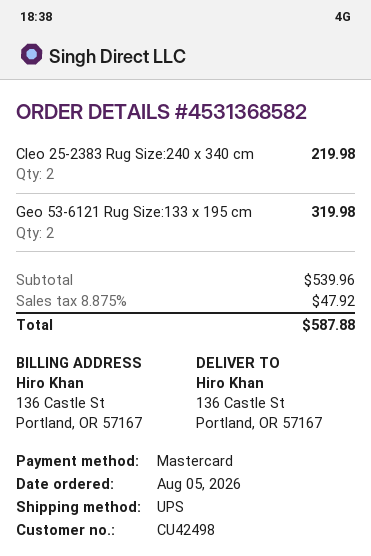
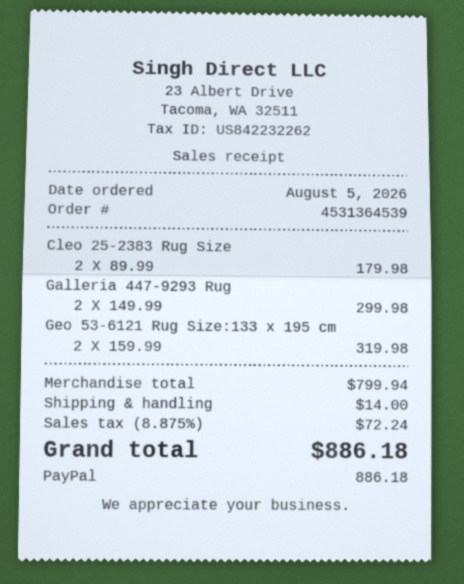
order number: 4531368582 -> 4531364539
payment method: Mastercard -> PayPal
Cleo 25-2383 Rug Size:240 x 340 cm: 2 for 219.98 -> 2 for 179.98
Galleria 447-9293 Rug: none -> 2 for 299.98
subtotal: 539.96 -> 799.94
shipping: none -> 14.00
tax: 8.875% = 47.92 -> 8.875% = 72.24
total: 587.88 -> 886.18

